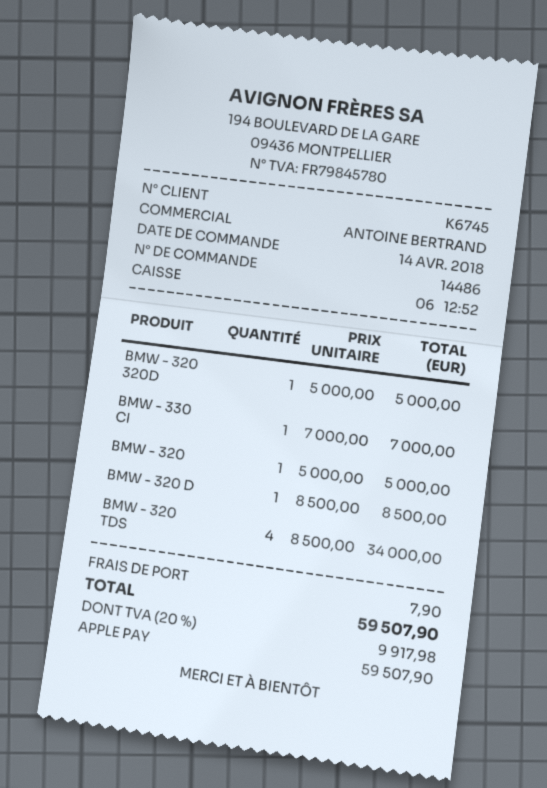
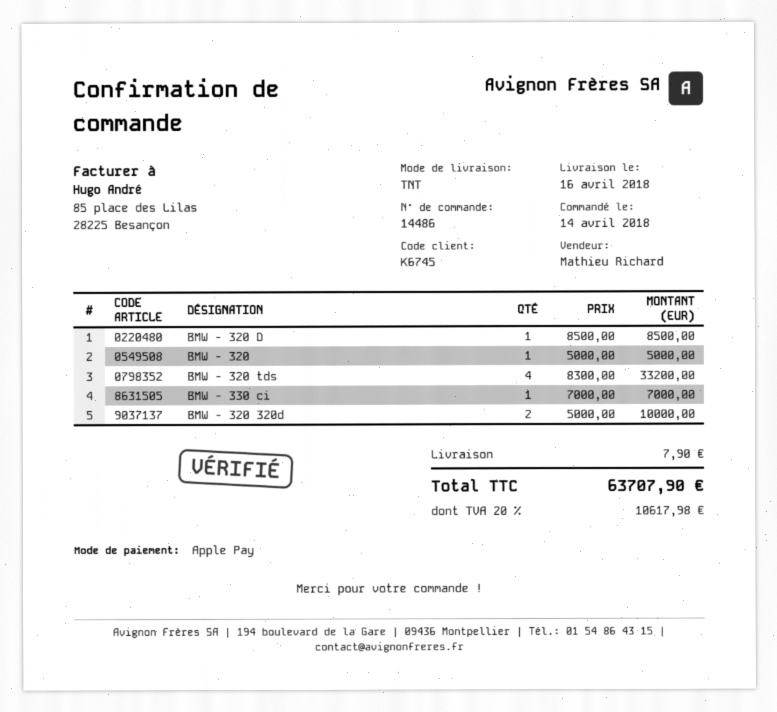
sales rep: ANTOINE BERTRAND -> Mathieu Richard
BMW - 320 320D: 1 x 5000.00 = 5000.00 -> 2 x 5000.00 = 10000.00
BMW - 320 TDS: 4 x 8500.00 = 34000.00 -> 4 x 8300.00 = 33200.00
tax: 20% = 9917.98 -> 20% = 10617.98
total: 59507.90 -> 63707.90

